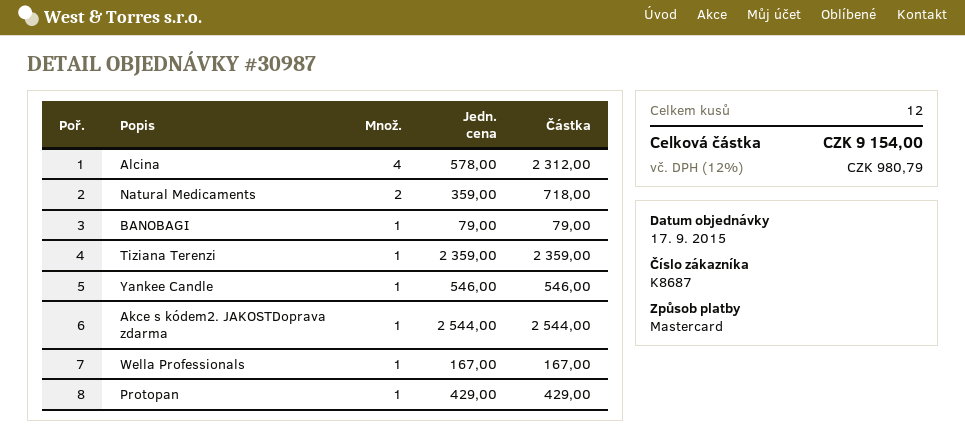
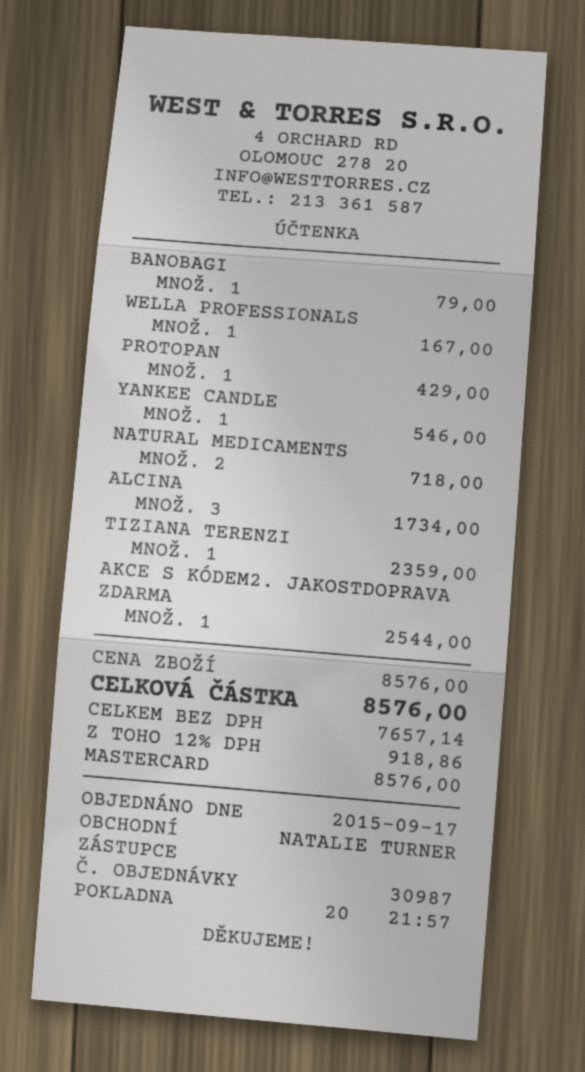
Alcina: 4 for 2312.00 -> 3 for 1734.00
tax: 12% = 980.79 -> 12% = 918.86
total: 9154.00 -> 8576.00

